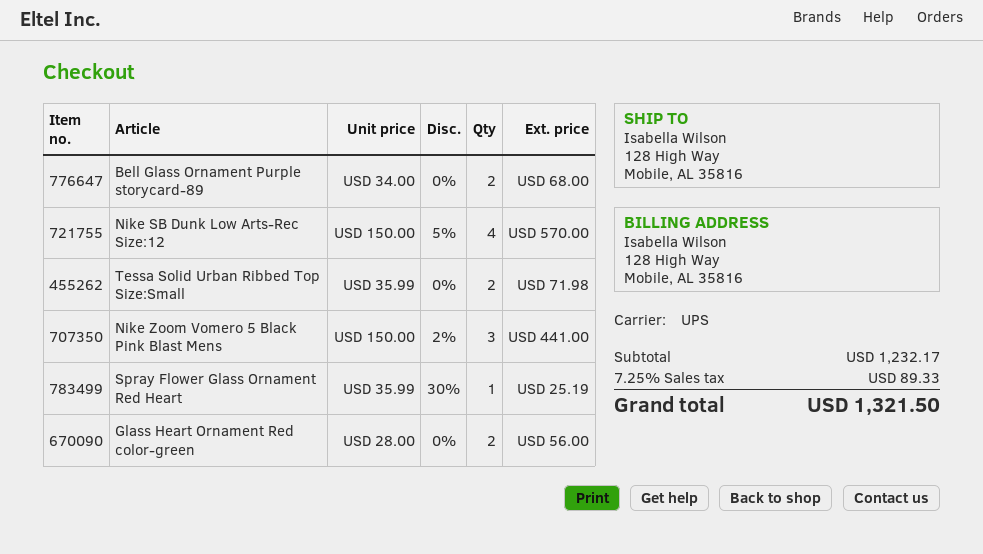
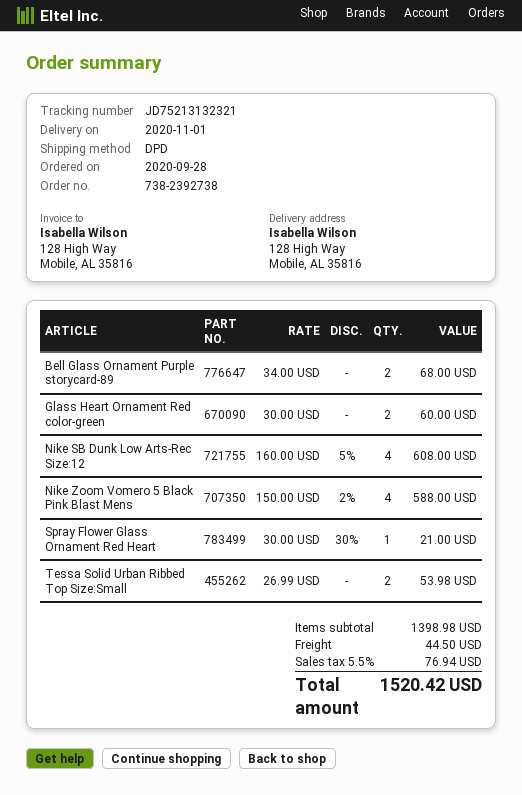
shipping method: UPS -> DPD
Nike SB Dunk Low Arts-Rec Size:12: 4 x 150.00 - 5% = 570.00 -> 4 x 160.00 - 5% = 608.00
Tessa Solid Urban Ribbed Top Size:Small: 2 x 35.99 = 71.98 -> 2 x 26.99 = 53.98
Nike Zoom Vomero 5 Black Pink Blast Mens: 3 x 150.00 - 2% = 441.00 -> 4 x 150.00 - 2% = 588.00
Spray Flower Glass Ornament Red Heart: 1 x 35.99 - 30% = 25.19 -> 1 x 30.00 - 30% = 21.00
Glass Heart Ornament Red color-green: 2 x 28.00 = 56.00 -> 2 x 30.00 = 60.00
subtotal: 1232.17 -> 1398.98
shipping: none -> 44.50
tax: 7.25% = 89.33 -> 5.5% = 76.94
total: 1321.50 -> 1520.42

